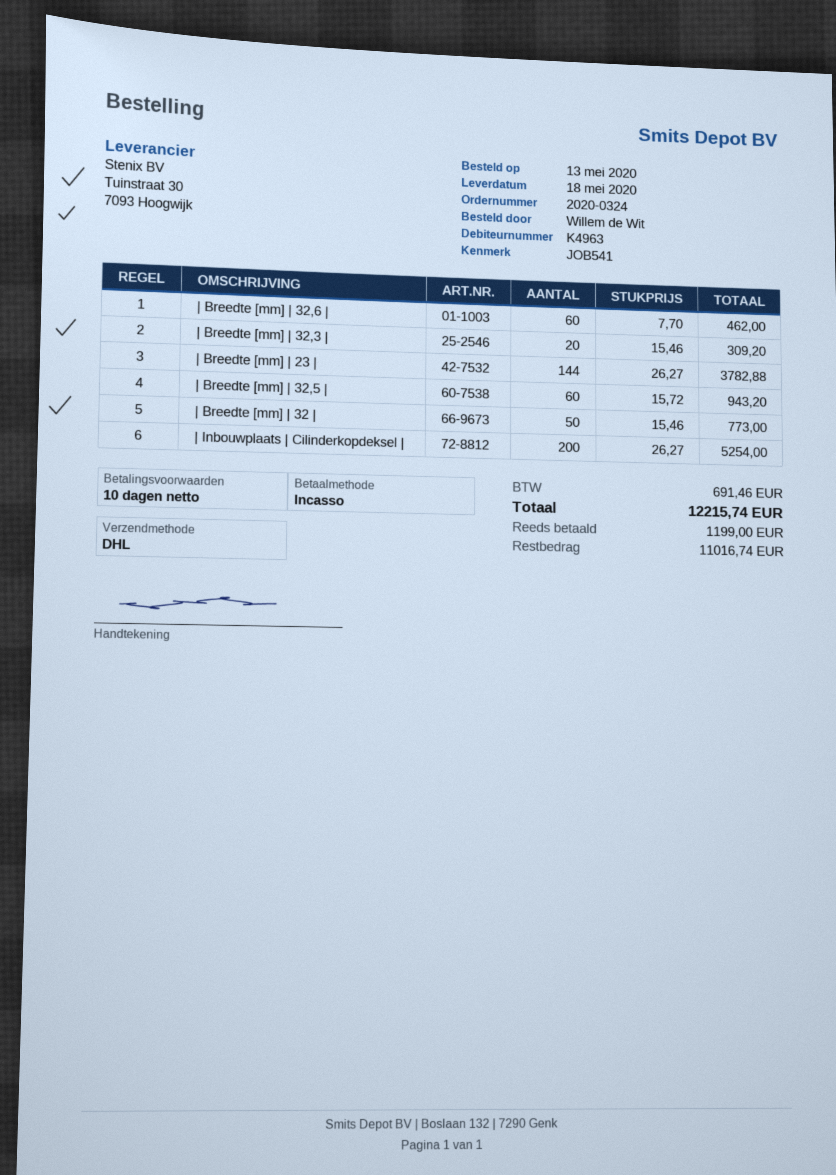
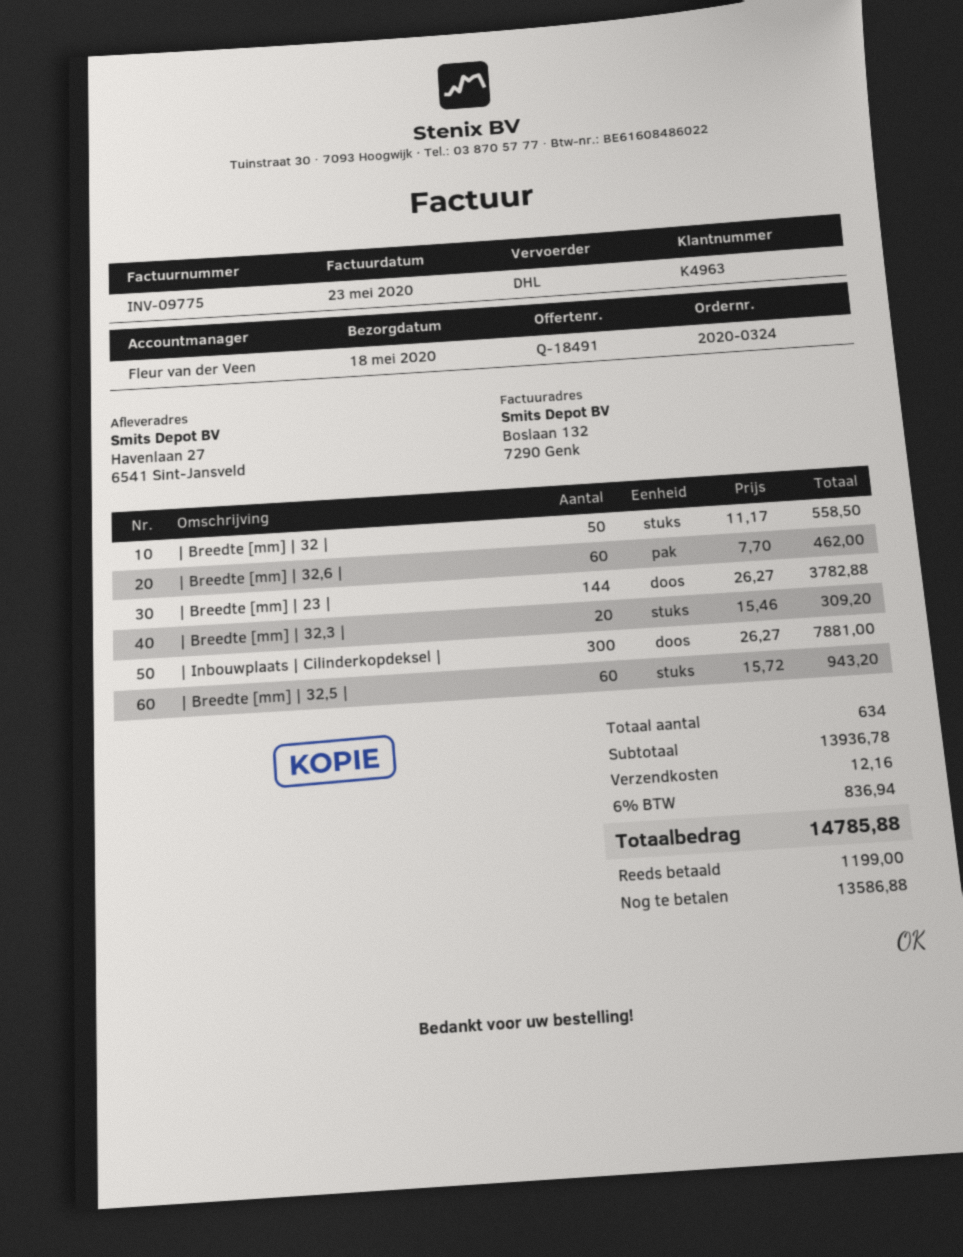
| Breedte [mm] | 32 |: 50 x 15.46 = 773.00 -> 50 x 11.17 = 558.50
| Inbouwplaats | Cilinderkopdeksel |: 200 x 26.27 = 5254.00 -> 300 x 26.27 = 7881.00
shipping: none -> 12.16
tax: 691.46 -> 836.94
total: 12215.74 -> 14785.88
balance: 11016.74 -> 13586.88

